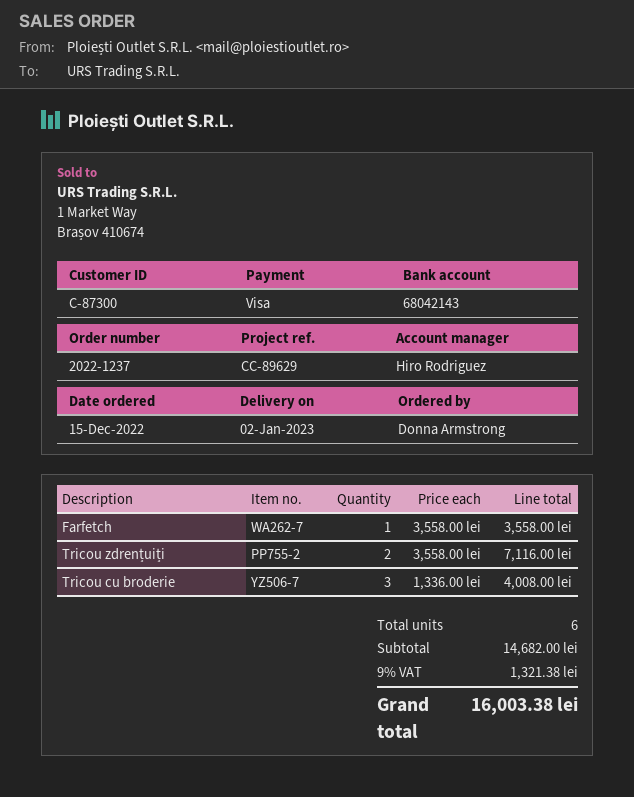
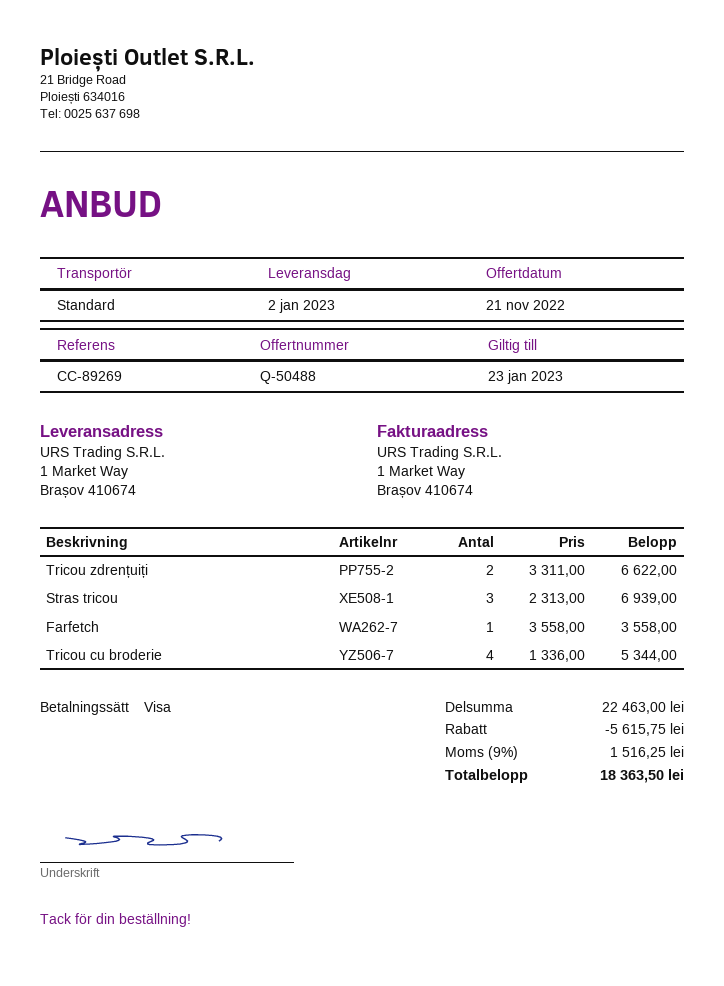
reference: CC-89629 -> CC-89269
Tricou zdrențuiți: 2 x 3558.00 = 7116.00 -> 2 x 3311.00 = 6622.00
Tricou cu broderie: 3 x 1336.00 = 4008.00 -> 4 x 1336.00 = 5344.00
Stras tricou: none -> 3 x 2313.00 = 6939.00
subtotal: 14682.00 -> 22463.00
discount: none -> 5615.75
tax: 9% = 1321.38 -> 9% = 1516.25
total: 16003.38 -> 18363.50

